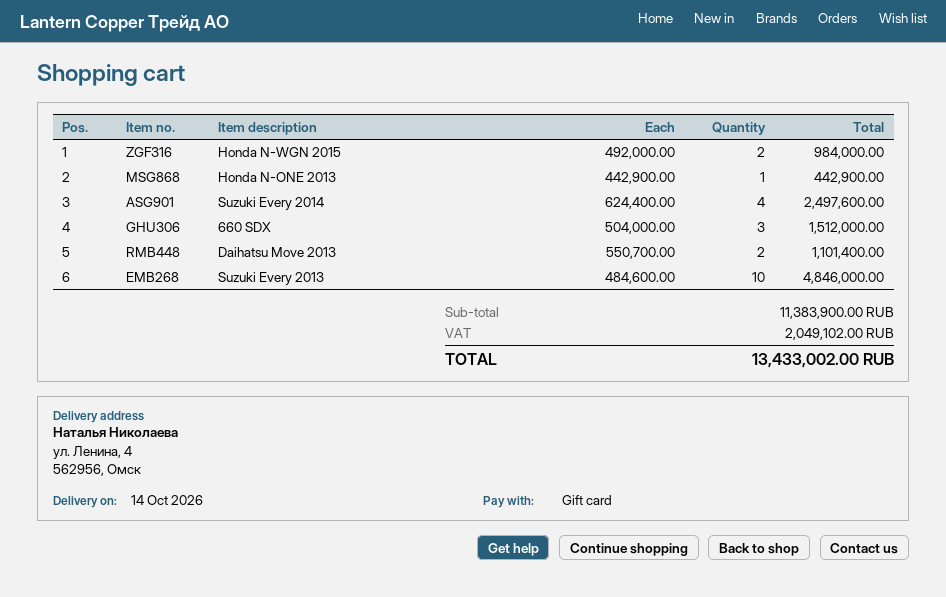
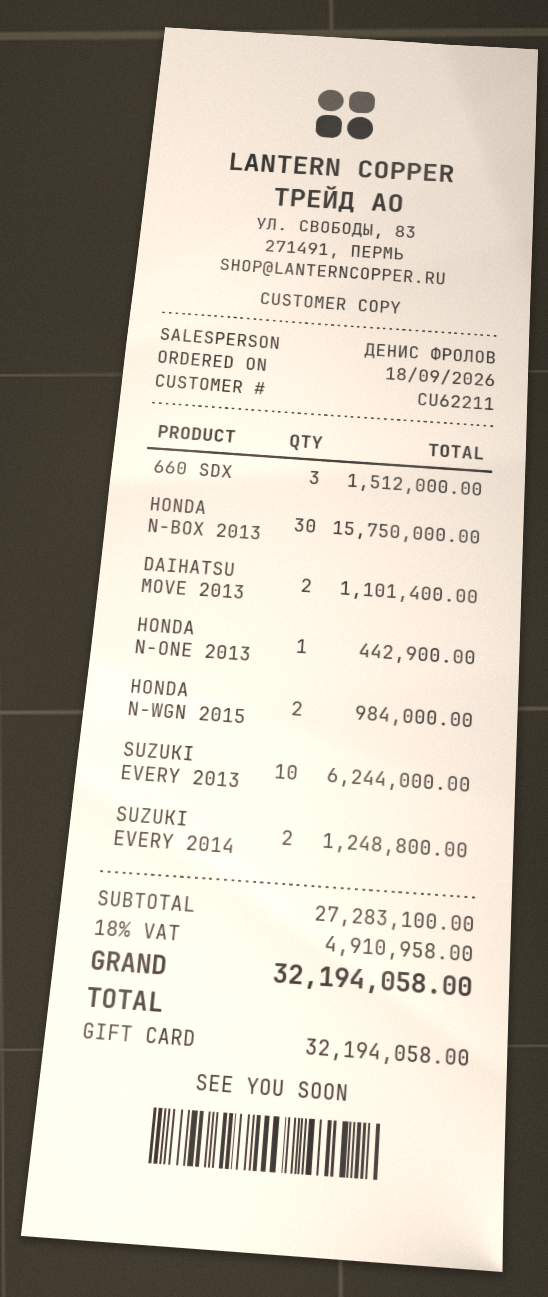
Suzuki Every 2014: 4 for 2497600.00 -> 2 for 1248800.00
Suzuki Every 2013: 10 for 4846000.00 -> 10 for 6244000.00
HONDA N-BOX 2013: none -> 30 for 15750000.00
subtotal: 11383900.00 -> 27283100.00
tax: 2049102.00 -> 4910958.00
total: 13433002.00 -> 32194058.00

